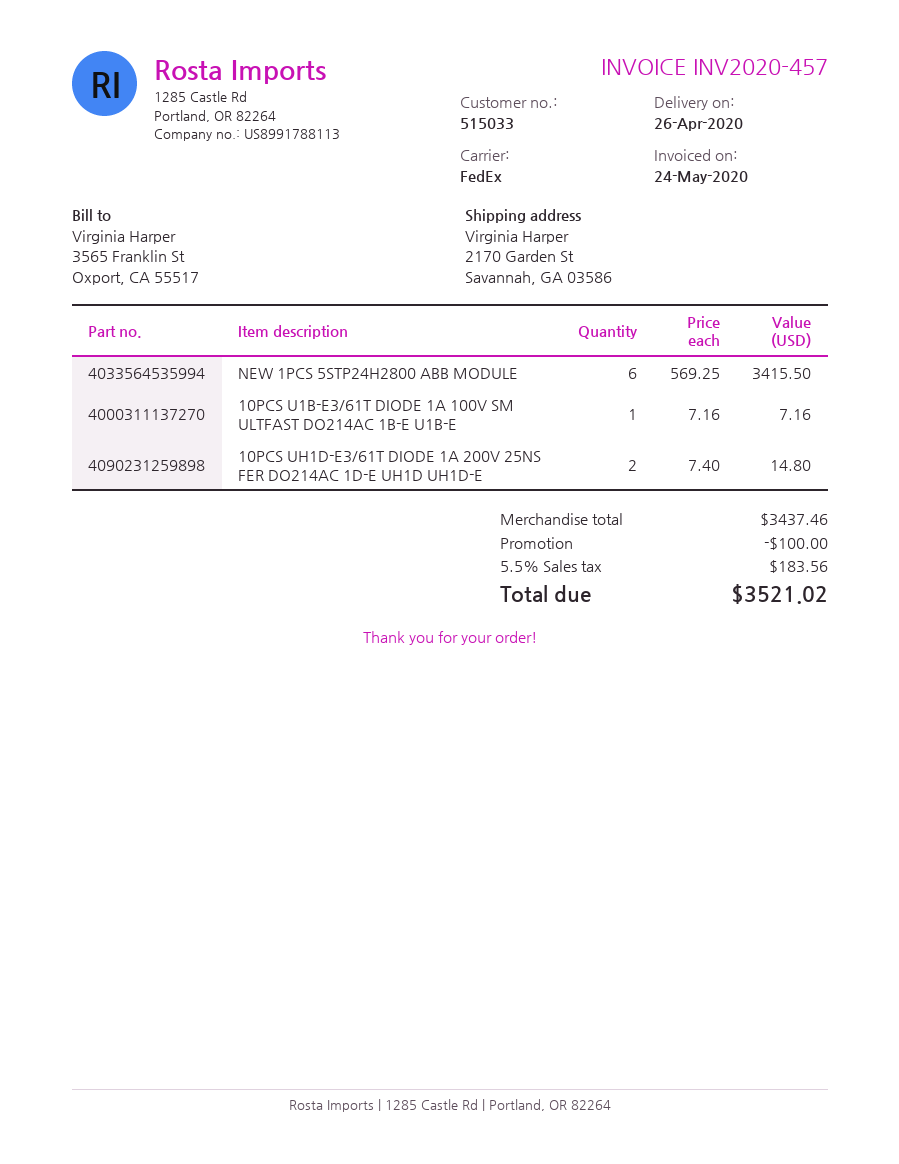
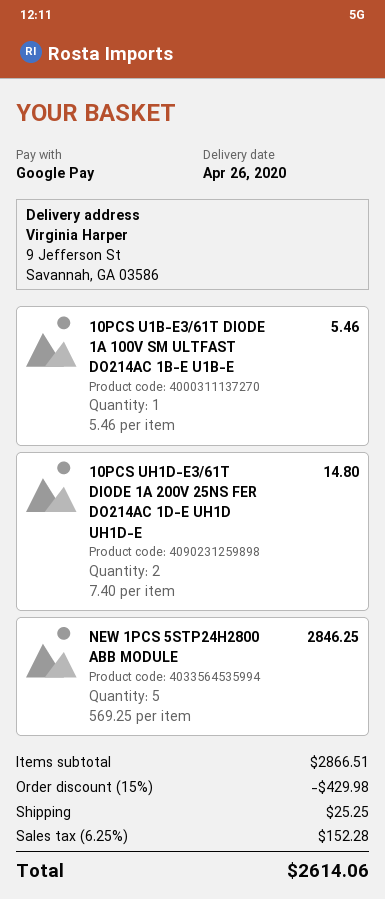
ship to: 2170 Garden St, Savannah, GA 03586 -> 9 Jefferson St, Savannah, GA 03586
NEW 1PCS 5STP24H2800 ABB MODULE: 6 x 569.25 = 3415.50 -> 5 x 569.25 = 2846.25
10PCS U1B-E3/61T DIODE 1A 100V SM ULTFAST DO214AC 1B-E U1B-E: 1 x 7.16 = 7.16 -> 1 x 5.46 = 5.46
subtotal: 3437.46 -> 2866.51
discount: 100.00 -> 429.98
shipping: none -> 25.25
tax: 5.5% = 183.56 -> 6.25% = 152.28
total: 3521.02 -> 2614.06

